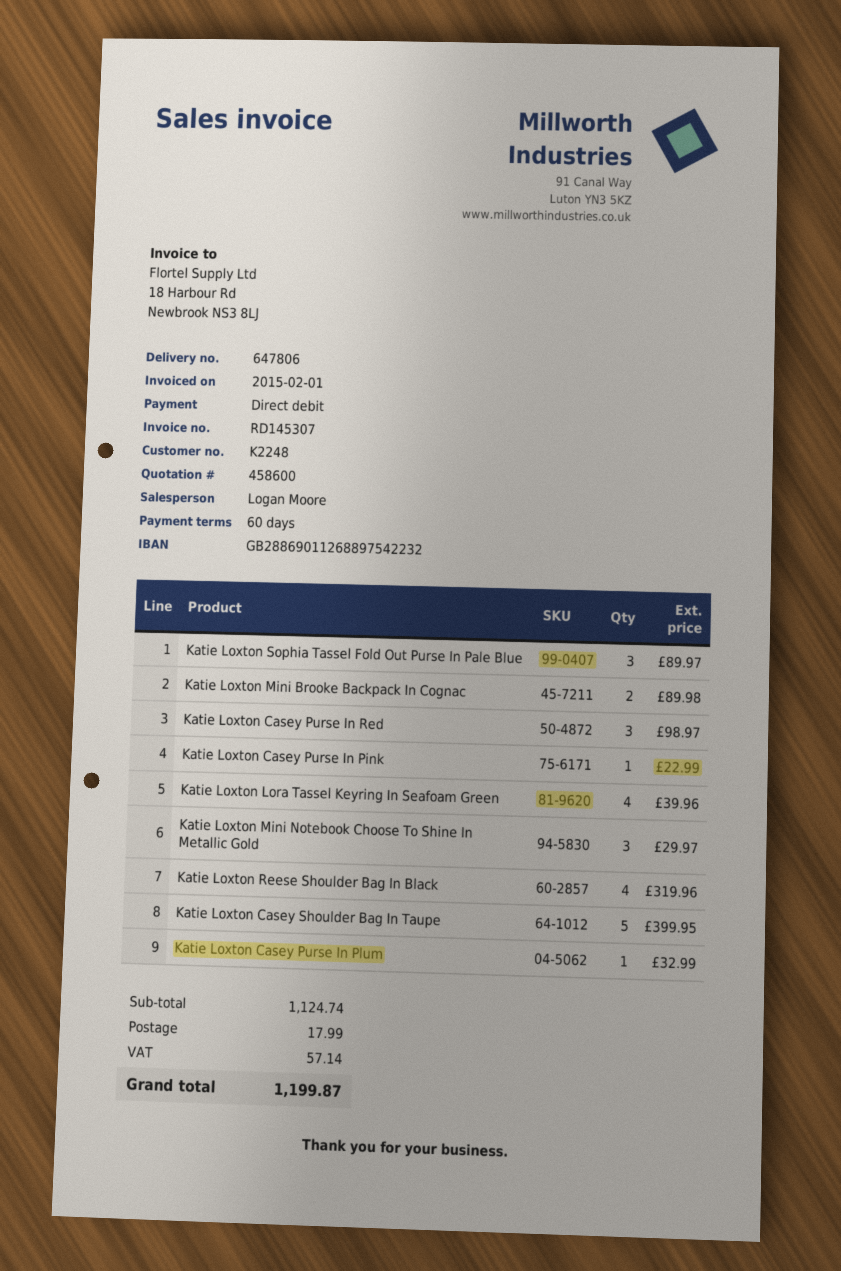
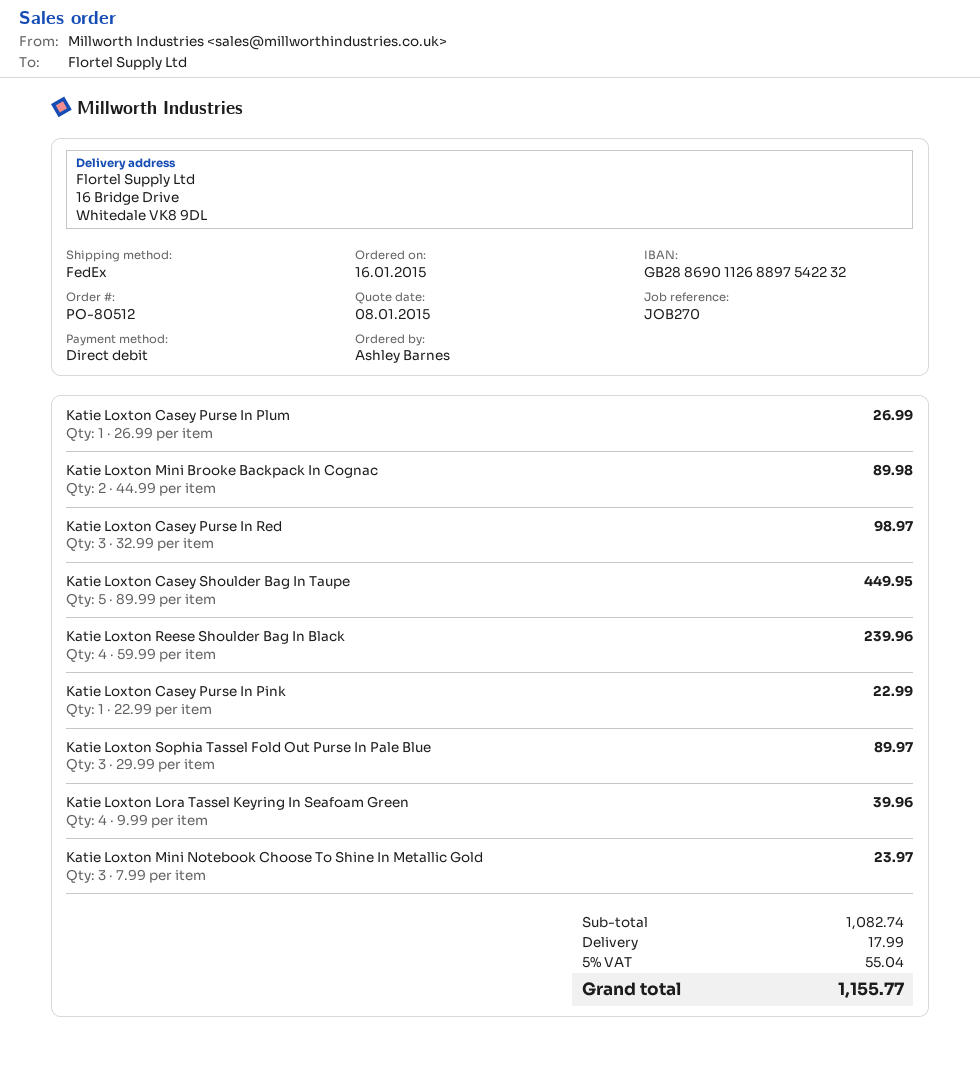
Katie Loxton Mini Notebook Choose To Shine In Metallic Gold: 3 for 29.97 -> 3 for 23.97
Katie Loxton Reese Shoulder Bag In Black: 4 for 319.96 -> 4 for 239.96
Katie Loxton Casey Shoulder Bag In Taupe: 5 for 399.95 -> 5 for 449.95
Katie Loxton Casey Purse In Plum: 1 for 32.99 -> 1 for 26.99
subtotal: 1124.74 -> 1082.74
tax: 57.14 -> 55.04
total: 1199.87 -> 1155.77

